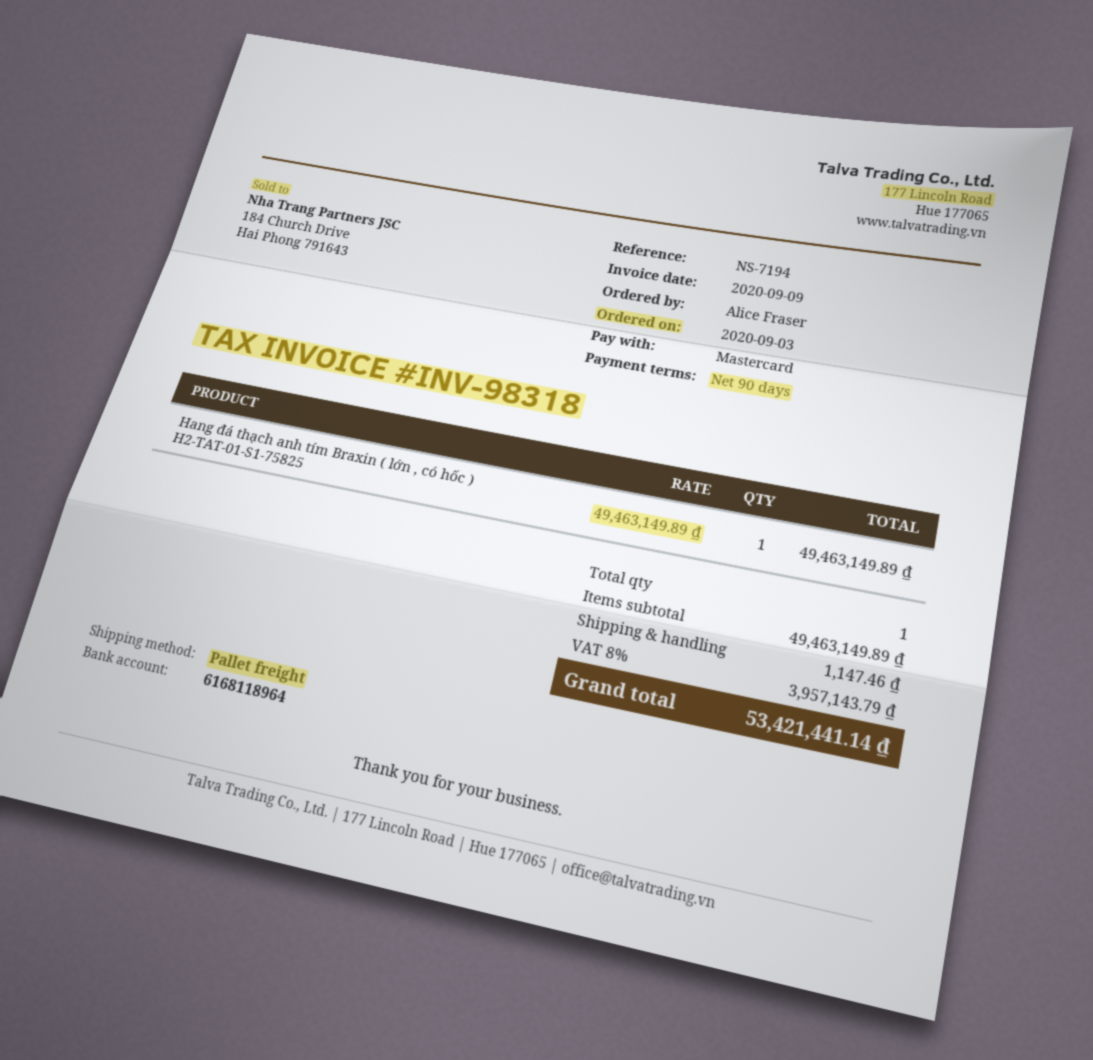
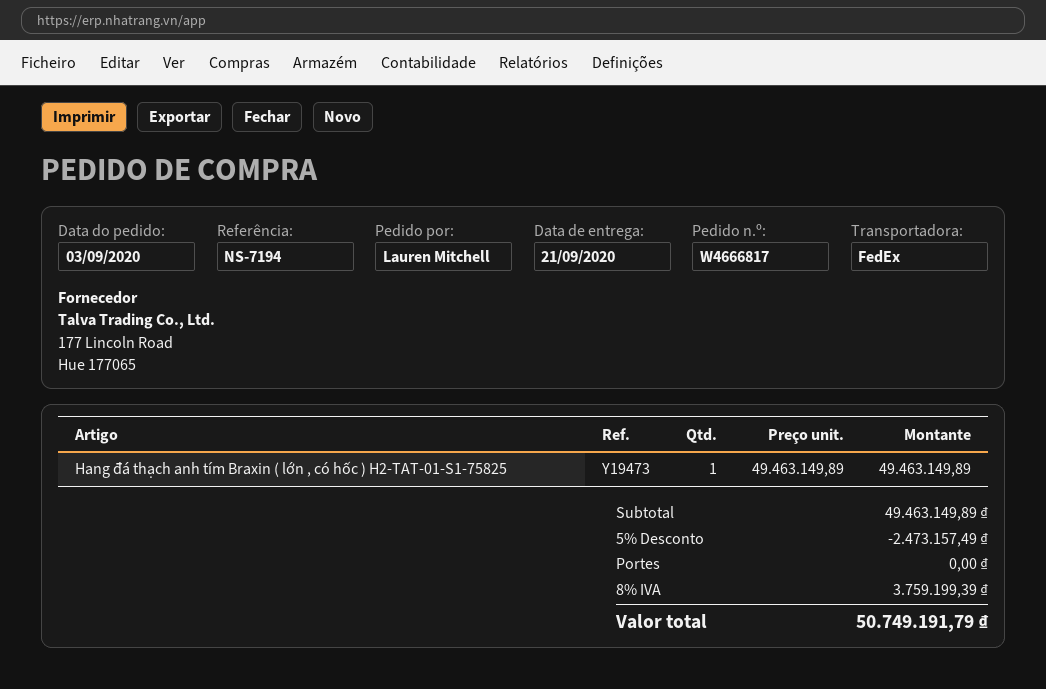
ordered by: Alice Fraser -> Lauren Mitchell
shipping method: pallet freight -> FedEx
discount: none -> 5% = 2473157.49
shipping: 1147.46 -> 0.00
tax: 8% = 3957143.79 -> 8% = 3759199.39
total: 53421441.14 -> 50749191.79

